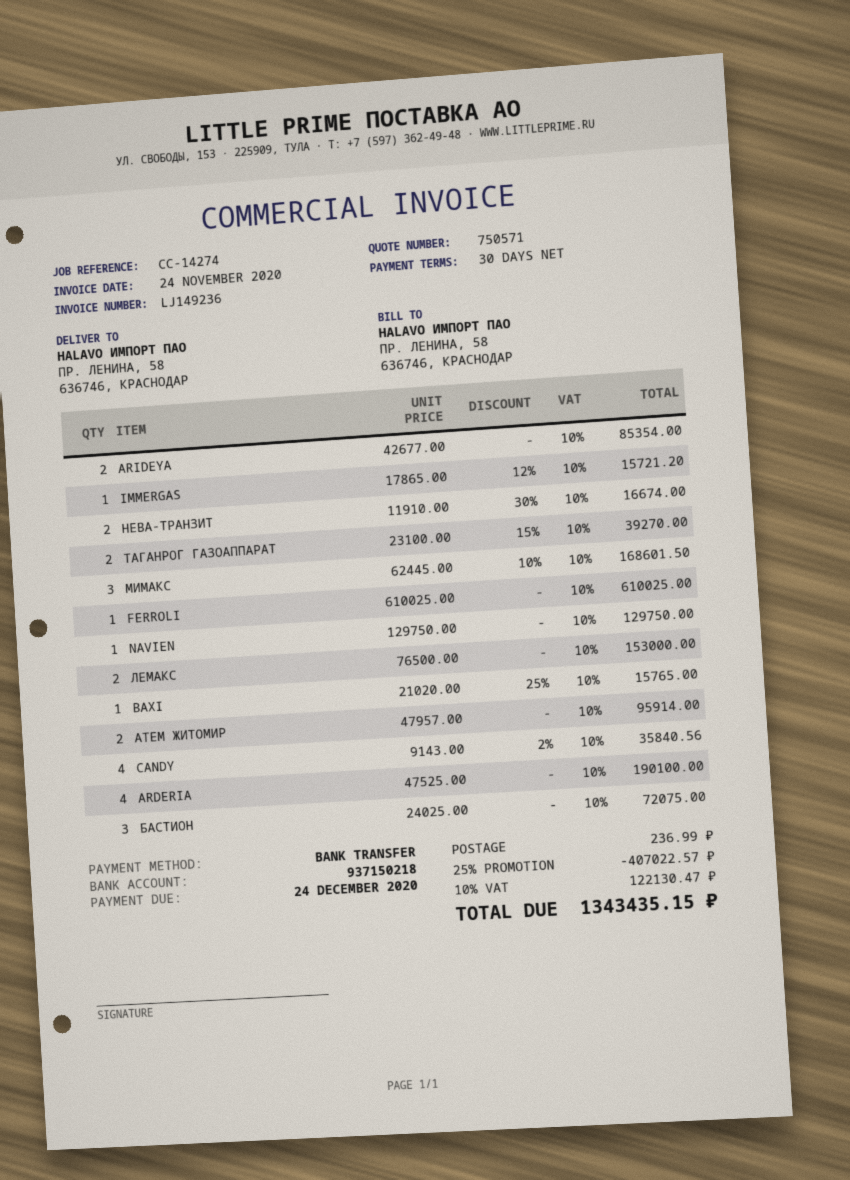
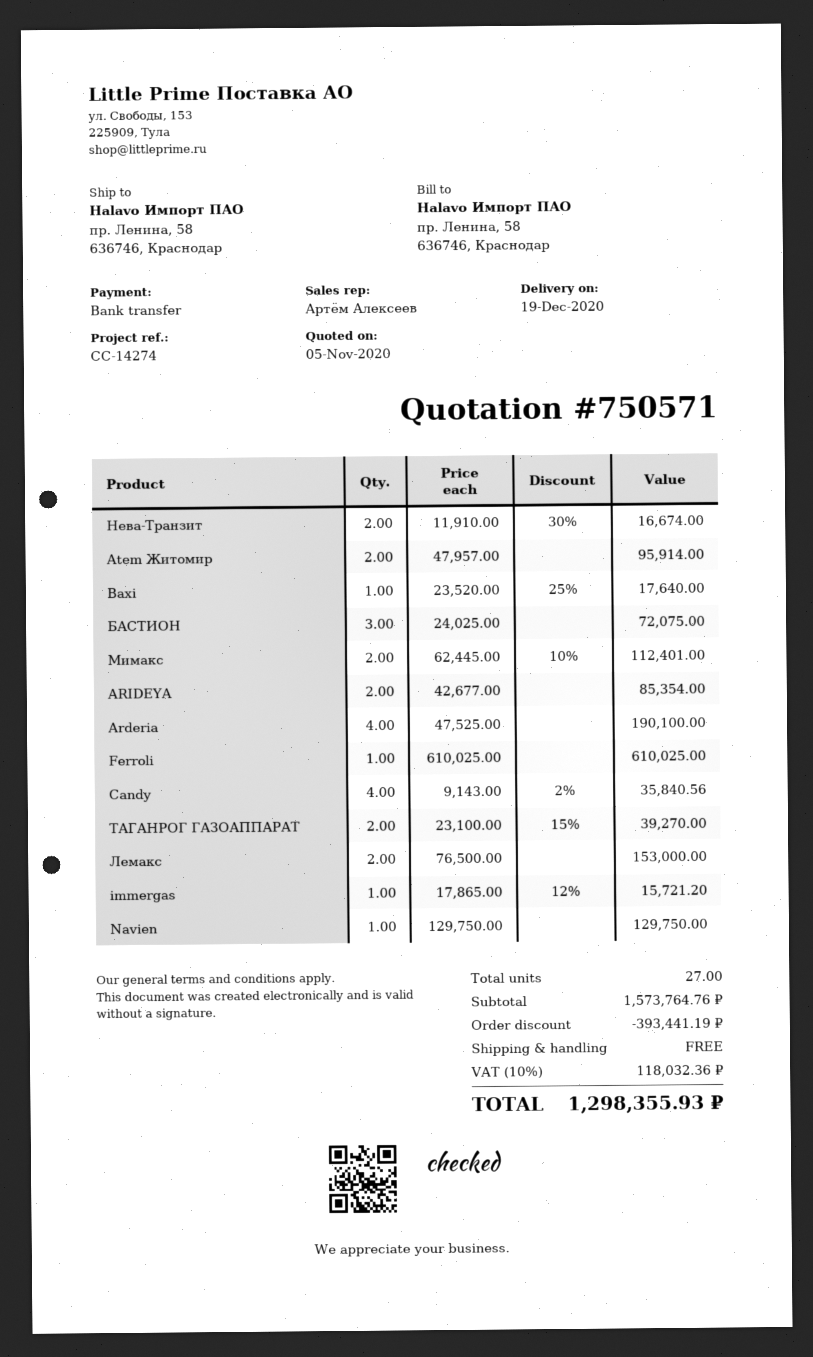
МИМАКС: 3 x 62445.00 - 10% = 168601.50 -> 2 x 62445.00 - 10% = 112401.00
BAXI: 1 x 21020.00 - 25% = 15765.00 -> 1 x 23520.00 - 25% = 17640.00
discount: 407022.57 -> 393441.19
shipping: 236.99 -> 0.00
tax: 10% = 122130.47 -> 10% = 118032.36
total: 1343435.15 -> 1298355.93

